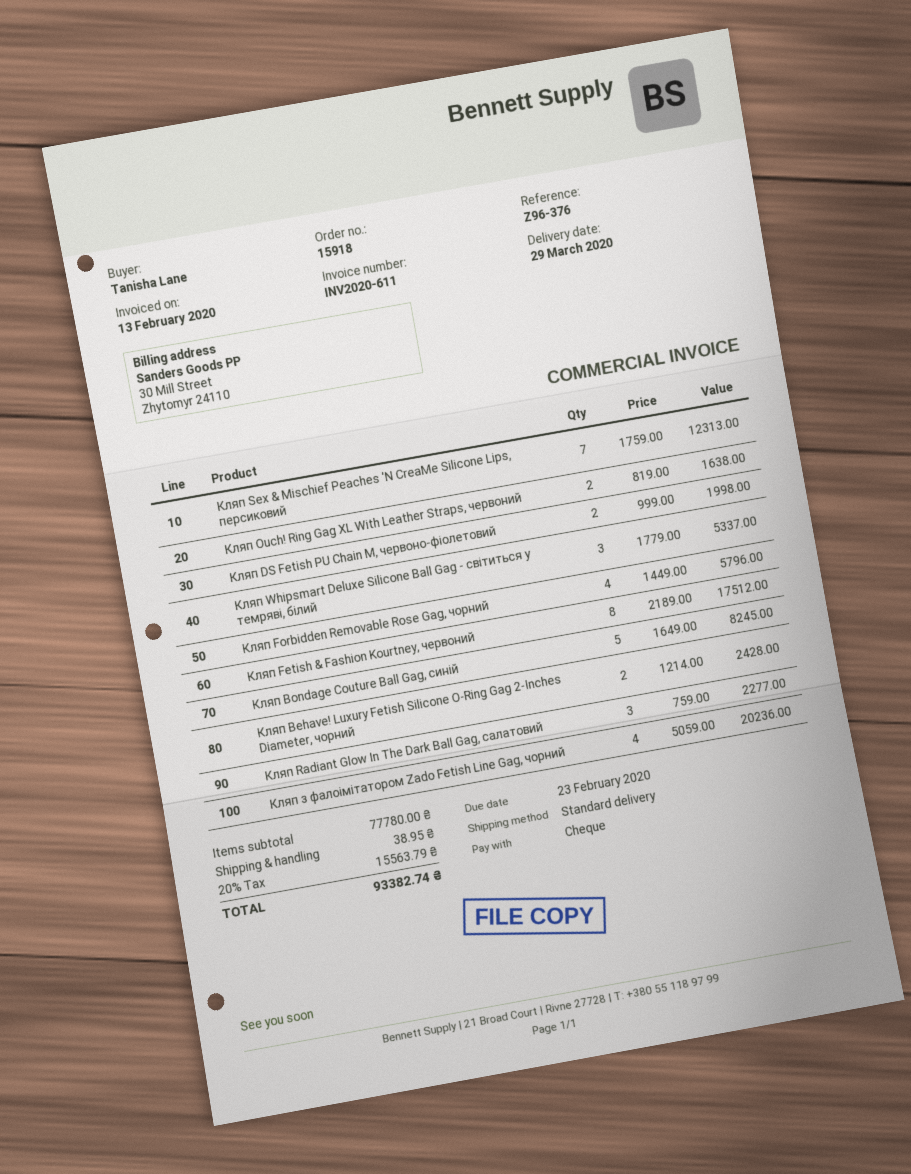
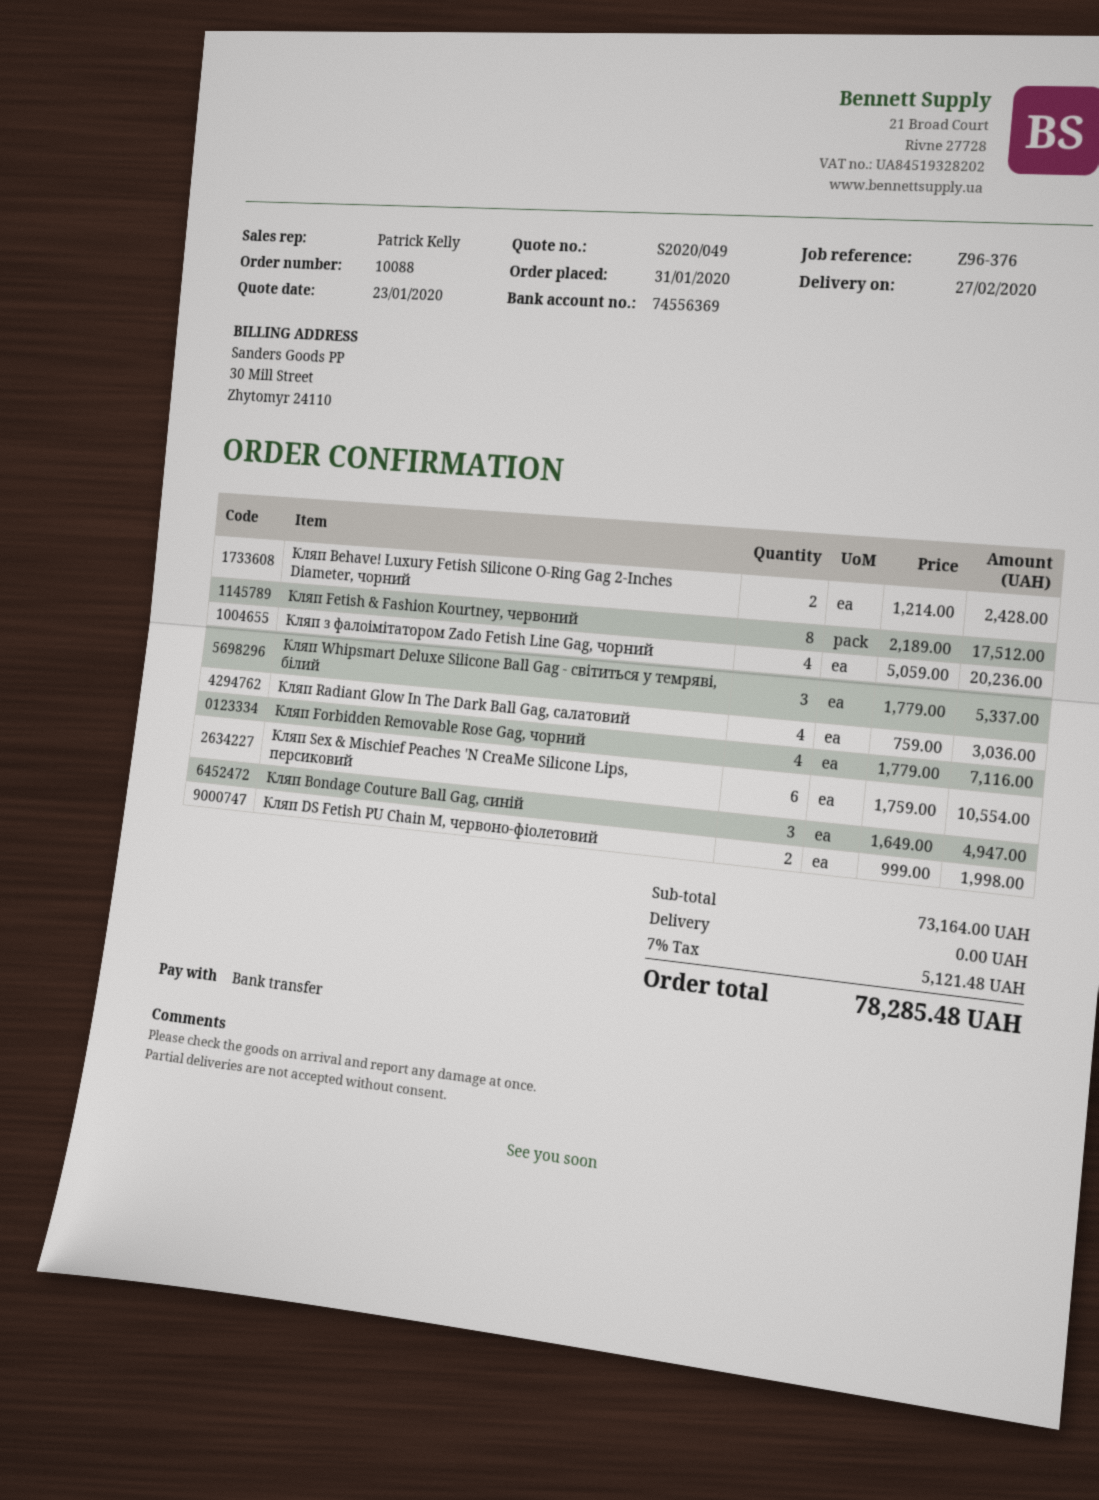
order number: 15918 -> 10088
delivery date: 2020-03-29 -> 2020-02-27
payment method: cheque -> bank transfer
Кляп Sex & Mischief Peaches 'N CreaMe Silicone Lips, персиковий: 7 x 1759.00 = 12313.00 -> 6 x 1759.00 = 10554.00
Кляп Ouch! Ring Gag XL With Leather Straps, червоний: 2 x 819.00 = 1638.00 -> none
Кляп Forbidden Removable Rose Gag, чорний: 4 x 1449.00 = 5796.00 -> 4 x 1779.00 = 7116.00
Кляп Bondage Couture Ball Gag, синій: 5 x 1649.00 = 8245.00 -> 3 x 1649.00 = 4947.00
Кляп Radiant Glow In The Dark Ball Gag, салатовий: 3 x 759.00 = 2277.00 -> 4 x 759.00 = 3036.00
subtotal: 77780.00 -> 73164.00
shipping: 38.95 -> 0.00
tax: 20% = 15563.79 -> 7% = 5121.48
total: 93382.74 -> 78285.48

